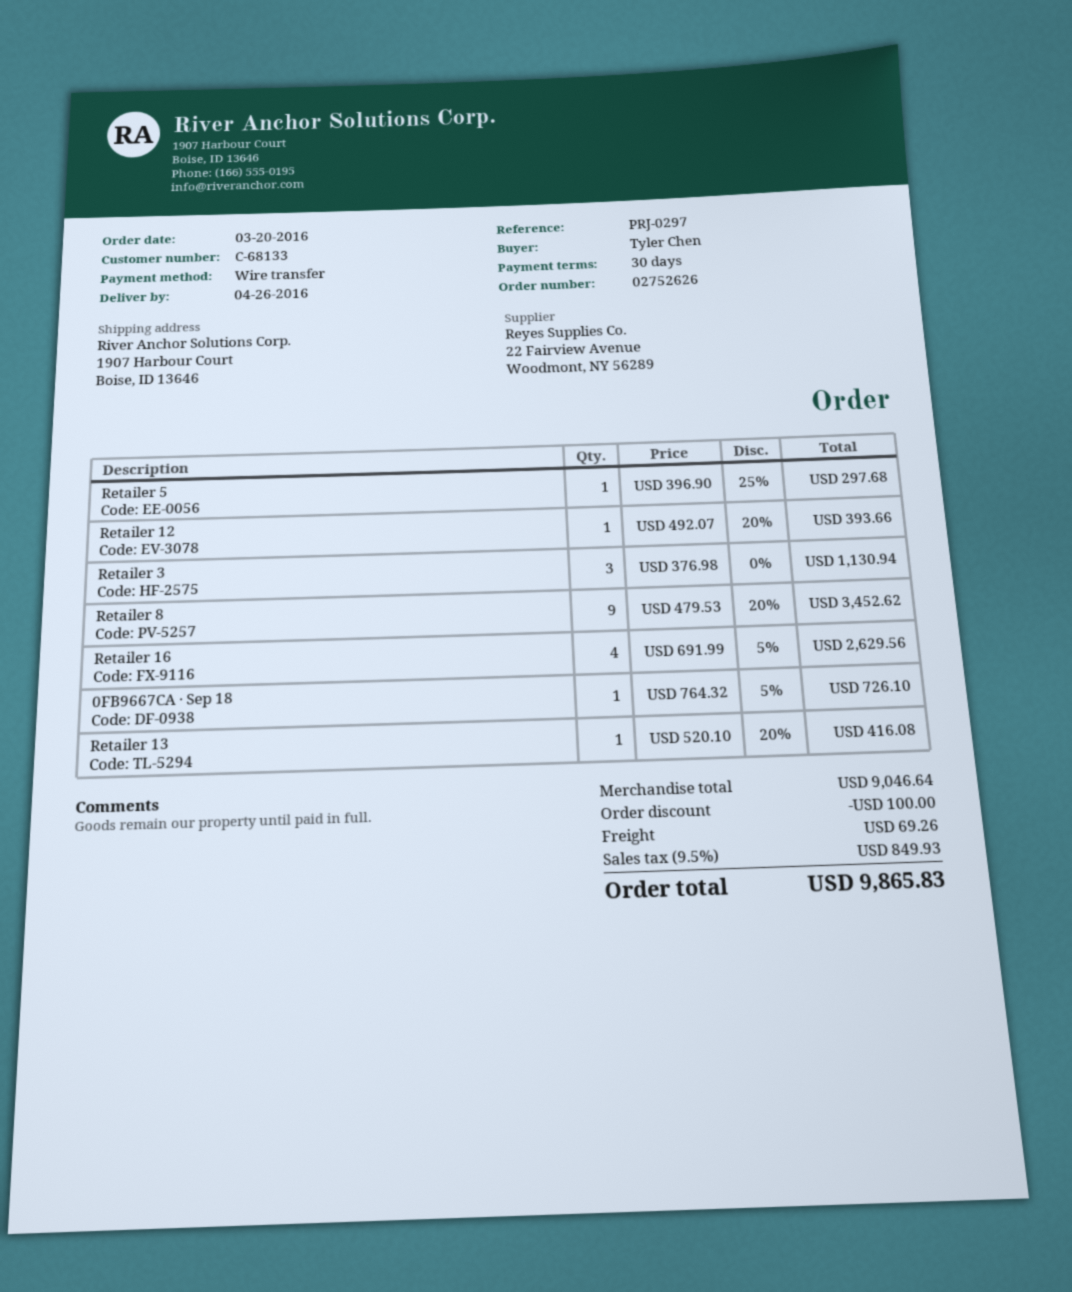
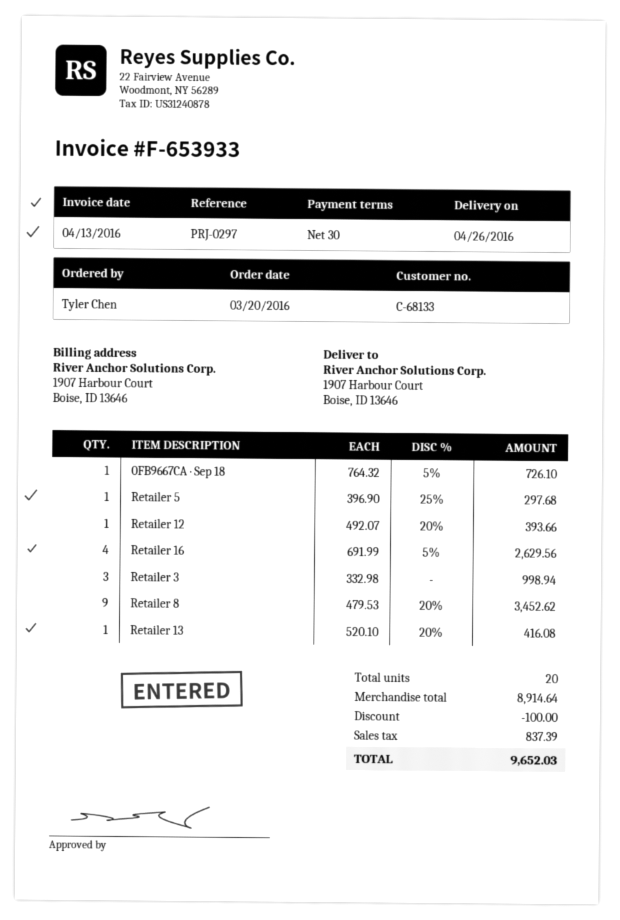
Retailer 3: 3 x 376.98 = 1130.94 -> 3 x 332.98 = 998.94
subtotal: 9046.64 -> 8914.64
shipping: 69.26 -> none
tax: 849.93 -> 837.39
total: 9865.83 -> 9652.03

